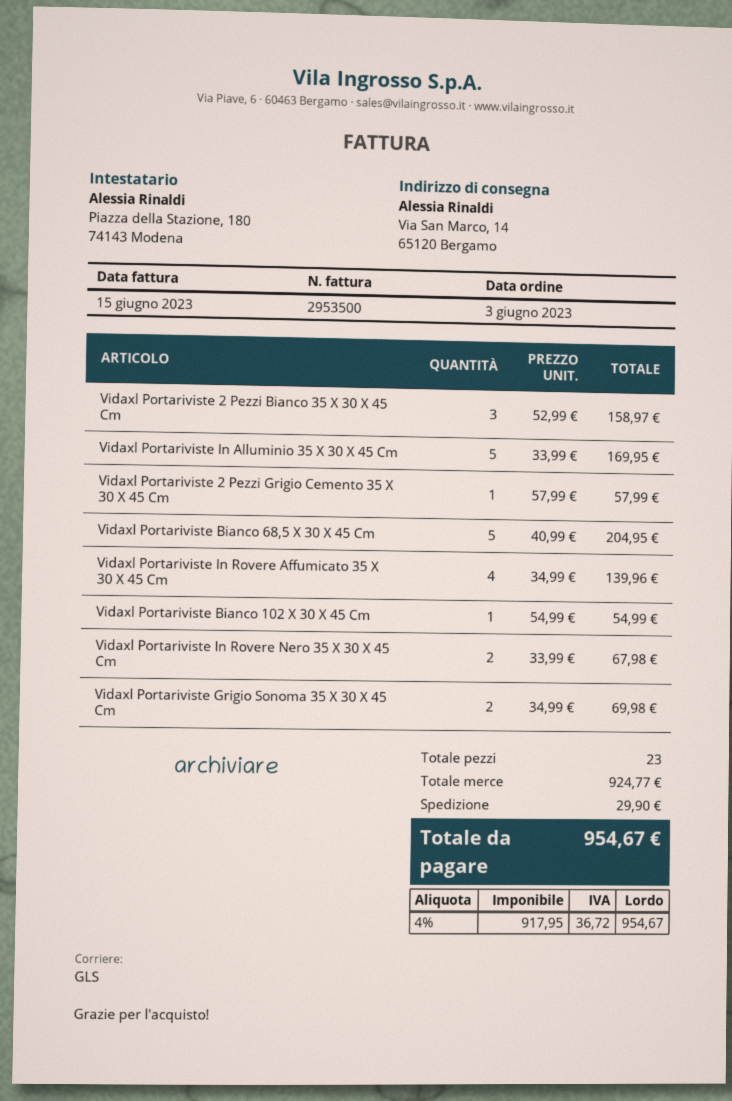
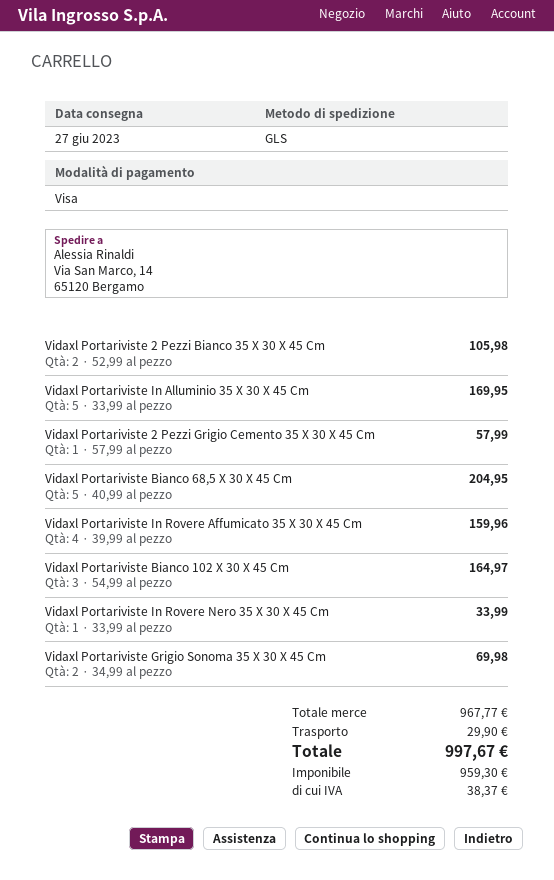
Vidaxl Portariviste 2 Pezzi Bianco 35 X 30 X 45 Cm: 3 x 52.99 = 158.97 -> 2 x 52.99 = 105.98
Vidaxl Portariviste In Rovere Affumicato 35 X 30 X 45 Cm: 4 x 34.99 = 139.96 -> 4 x 39.99 = 159.96
Vidaxl Portariviste Bianco 102 X 30 X 45 Cm: 1 x 54.99 = 54.99 -> 3 x 54.99 = 164.97
Vidaxl Portariviste In Rovere Nero 35 X 30 X 45 Cm: 2 x 33.99 = 67.98 -> 1 x 33.99 = 33.99
subtotal: 924.77 -> 967.77
net: 917.95 -> 959.30
tax: 36.72 -> 38.37
total: 954.67 -> 997.67

